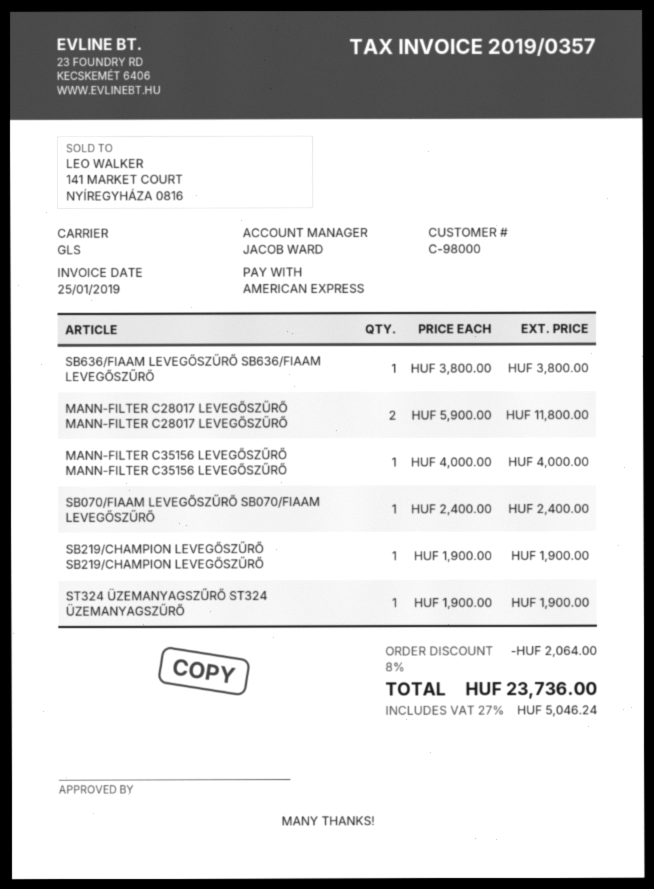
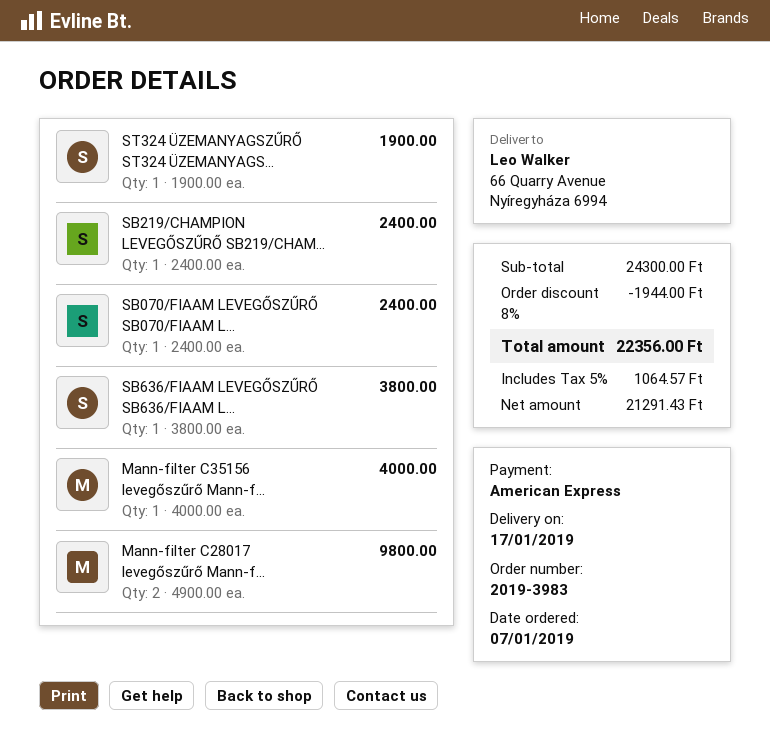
MANN-FILTER C28017 LEVEGŐSZŰRŐ MANN-FILTER C28017 LEVEGŐSZŰRŐ: 2 x 5900.00 = 11800.00 -> 2 x 4900.00 = 9800.00
SB219/CHAMPION LEVEGŐSZŰRŐ SB219/CHAMPION LEVEGŐSZŰRŐ: 1 x 1900.00 = 1900.00 -> 1 x 2400.00 = 2400.00
discount: 8% = 2064.00 -> 8% = 1944.00
tax: 27% = 5046.24 -> 5% = 1064.57
total: 23736.00 -> 22356.00

